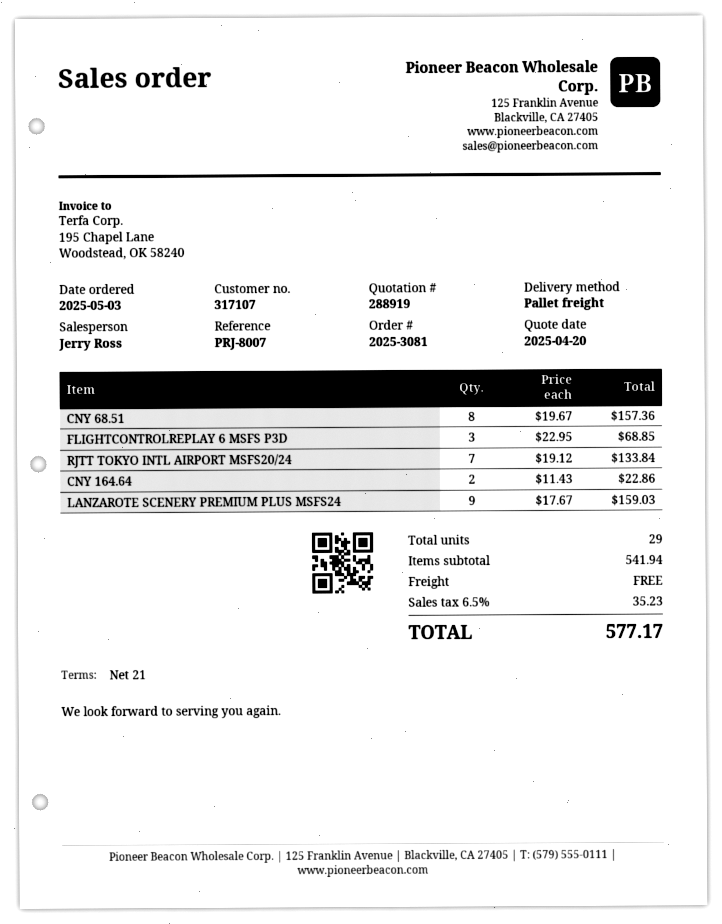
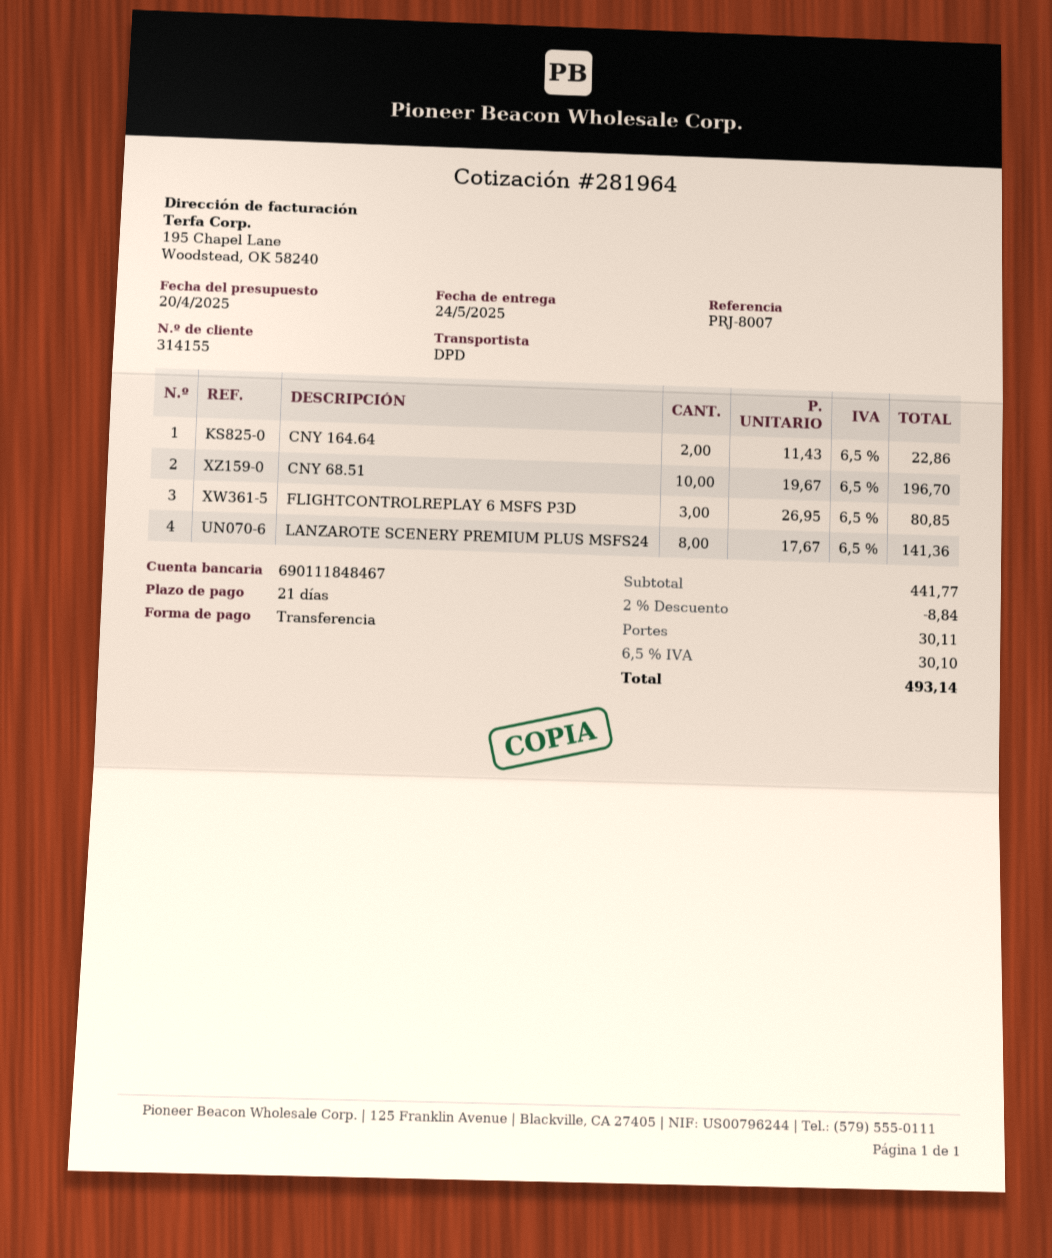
quote number: 288919 -> 281964
customer number: 317107 -> 314155
shipping method: pallet freight -> DPD
CNY 68.51: 8 x 19.67 = 157.36 -> 10 x 19.67 = 196.70
FLIGHTCONTROLREPLAY 6 MSFS P3D: 3 x 22.95 = 68.85 -> 3 x 26.95 = 80.85
RJTT TOKYO INTL AIRPORT MSFS20/24: 7 x 19.12 = 133.84 -> none
LANZAROTE SCENERY PREMIUM PLUS MSFS24: 9 x 17.67 = 159.03 -> 8 x 17.67 = 141.36
subtotal: 541.94 -> 441.77
discount: none -> 2% = 8.84
shipping: 0.00 -> 30.11
tax: 6.5% = 35.23 -> 6.5% = 30.10
total: 577.17 -> 493.14

